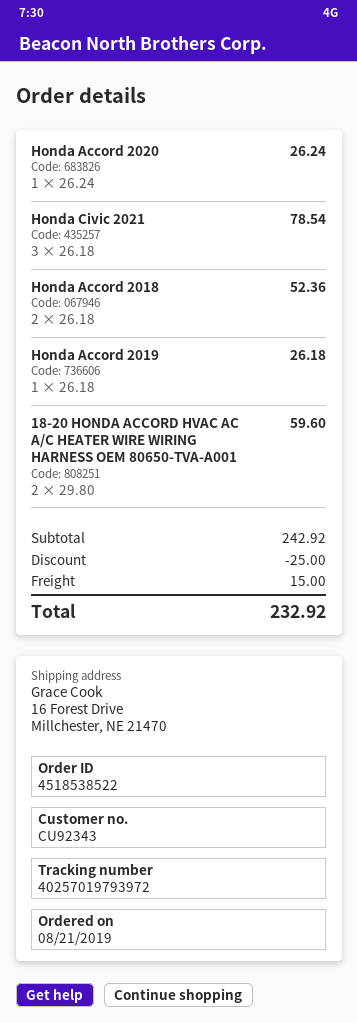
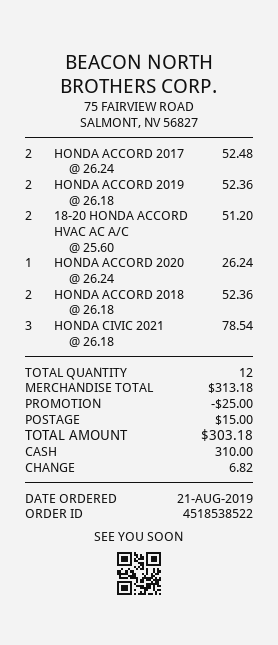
Honda Accord 2019: 1 x 26.18 = 26.18 -> 2 x 26.18 = 52.36
18-20 HONDA ACCORD HVAC AC A/C HEATER WIRE WIRING HARNESS OEM 80650-TVA-A001: 2 x 29.80 = 59.60 -> 2 x 25.60 = 51.20
HONDA ACCORD 2017: none -> 2 x 26.24 = 52.48
subtotal: 242.92 -> 313.18
total: 232.92 -> 303.18

